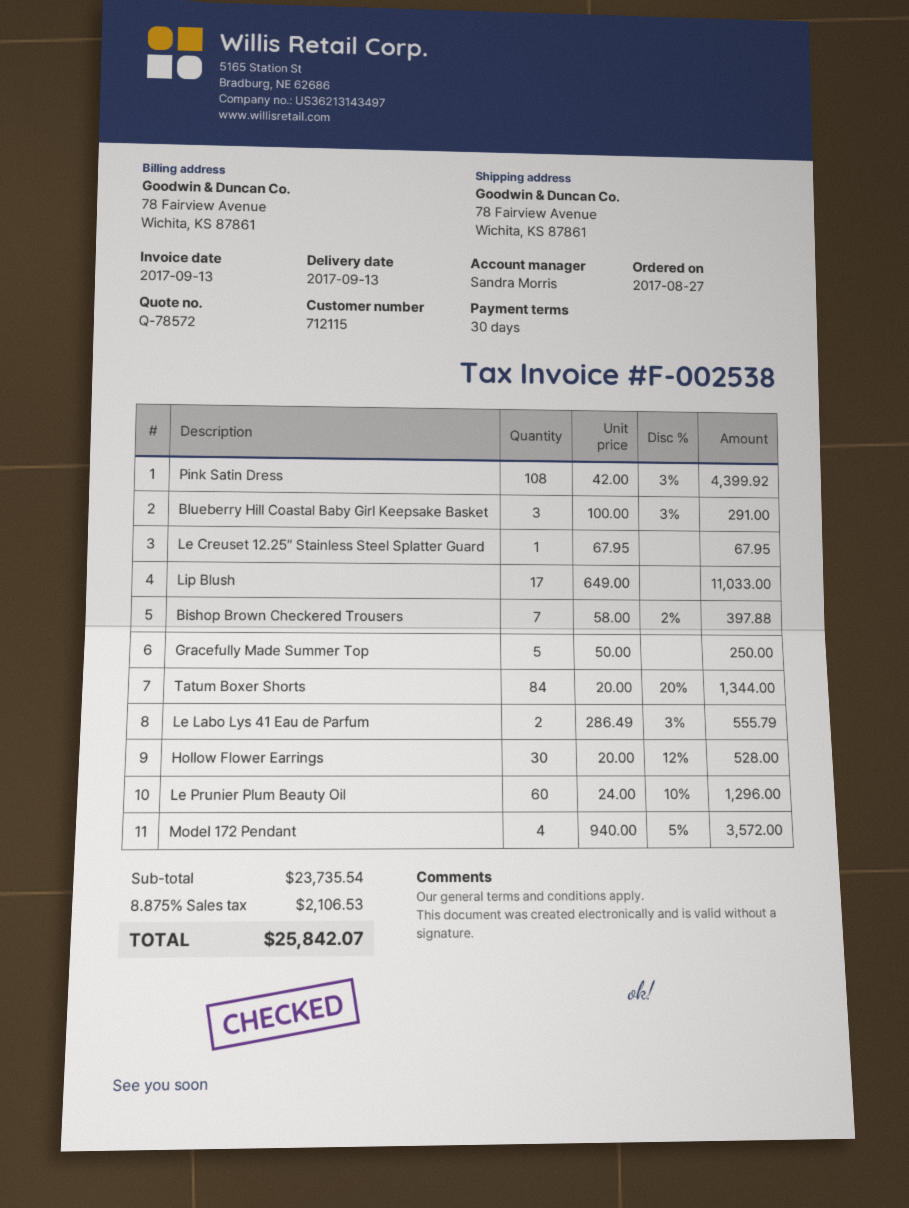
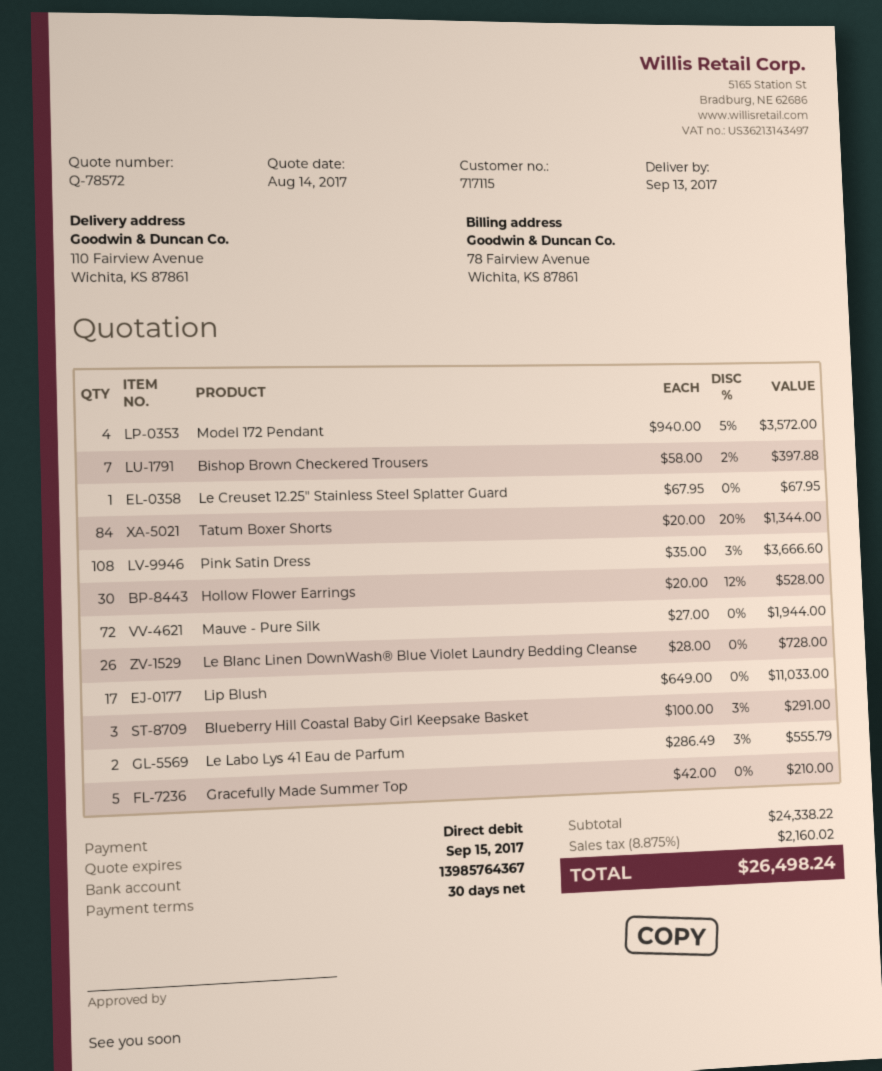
customer number: 712115 -> 717115
ship to: 78 Fairview Avenue, Wichita, KS 87861 -> 110 Fairview Avenue, Wichita, KS 87861
Pink Satin Dress: 108 x 42.00 - 3% = 4399.92 -> 108 x 35.00 - 3% = 3666.60
Gracefully Made Summer Top: 5 x 50.00 = 250.00 -> 5 x 42.00 = 210.00
Le Prunier Plum Beauty Oil: 60 x 24.00 - 10% = 1296.00 -> none
Mauve - Pure Silk: none -> 72 x 27.00 = 1944.00
Le Blanc Linen DownWash® Blue Violet Laundry Bedding Cleanse: none -> 26 x 28.00 = 728.00
subtotal: 23735.54 -> 24338.22
tax: 8.875% = 2106.53 -> 8.875% = 2160.02
total: 25842.07 -> 26498.24

